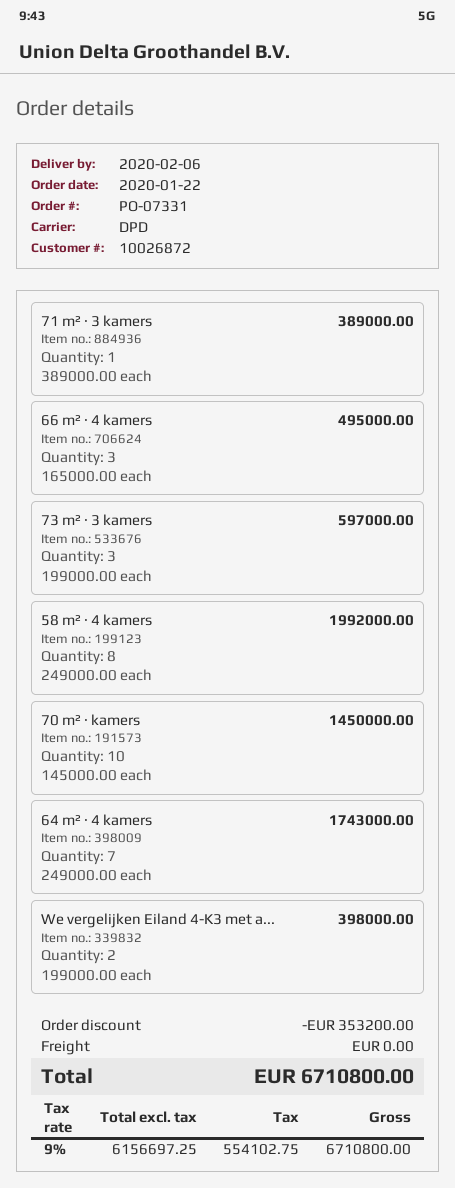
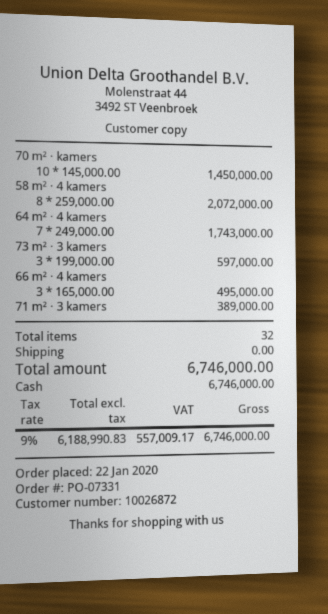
58 m² · 4 kamers: 8 x 249000.00 = 1992000.00 -> 8 x 259000.00 = 2072000.00
We vergelijken Eiland 4-K3 met a...: 2 x 199000.00 = 398000.00 -> none
discount: 353200.00 -> none
net: 6156697.25 -> 6188990.83
tax: 9% = 554102.75 -> 9% = 557009.17
total: 6710800.00 -> 6746000.00

